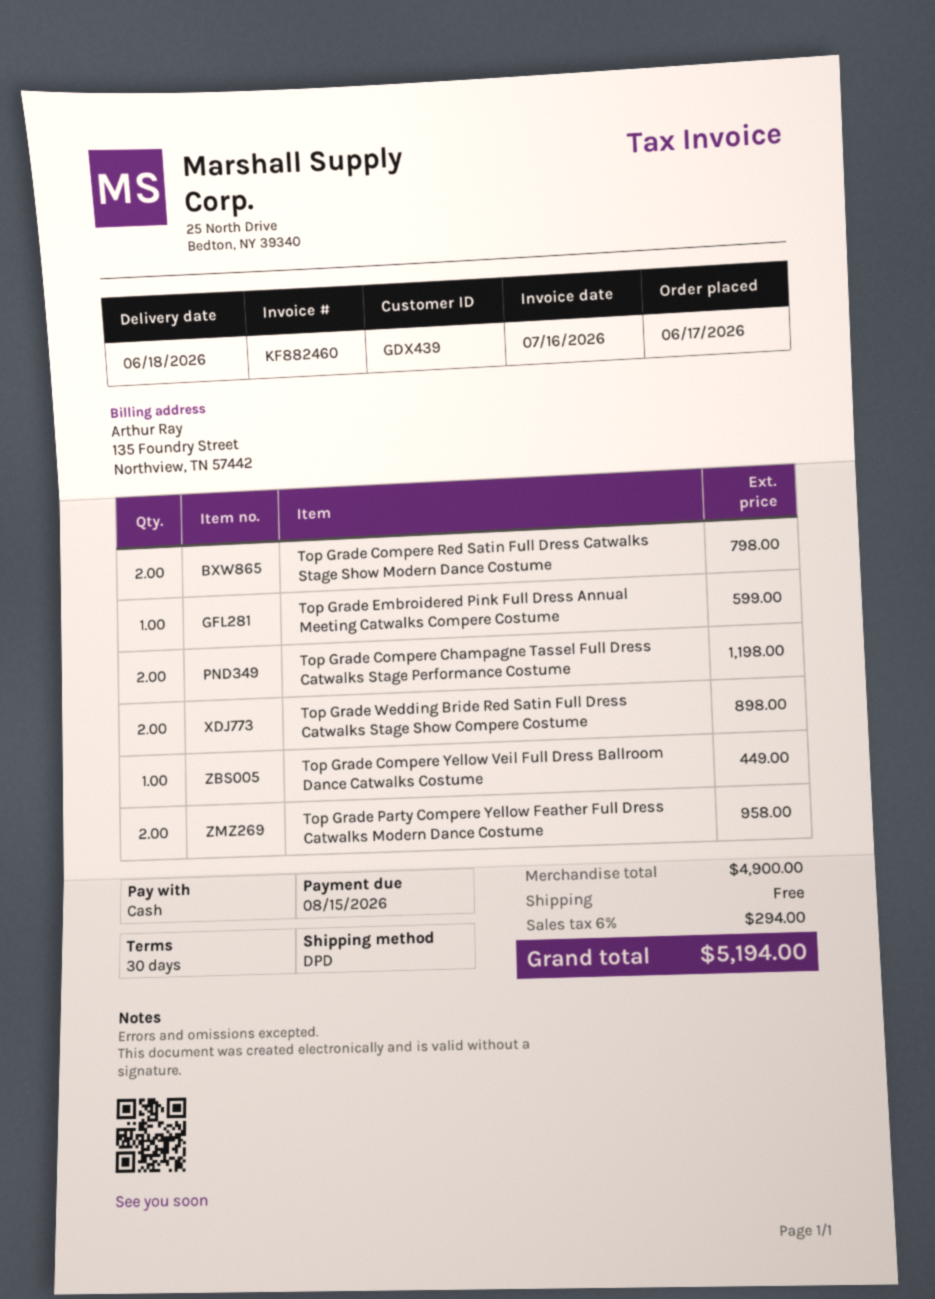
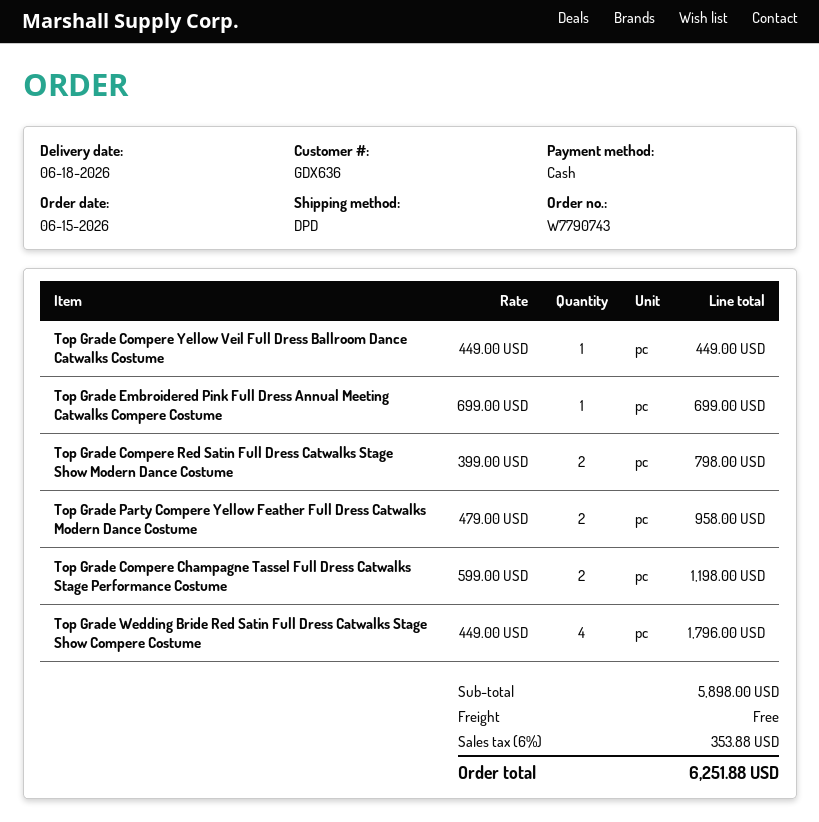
order date: 2026-06-17 -> 2026-06-15
customer number: GDX439 -> GDX636
Top Grade Embroidered Pink Full Dress Annual Meeting Catwalks Compere Costume: 1 for 599.00 -> 1 for 699.00
Top Grade Wedding Bride Red Satin Full Dress Catwalks Stage Show Compere Costume: 2 for 898.00 -> 4 for 1796.00
subtotal: 4900.00 -> 5898.00
tax: 6% = 294.00 -> 6% = 353.88
total: 5194.00 -> 6251.88

